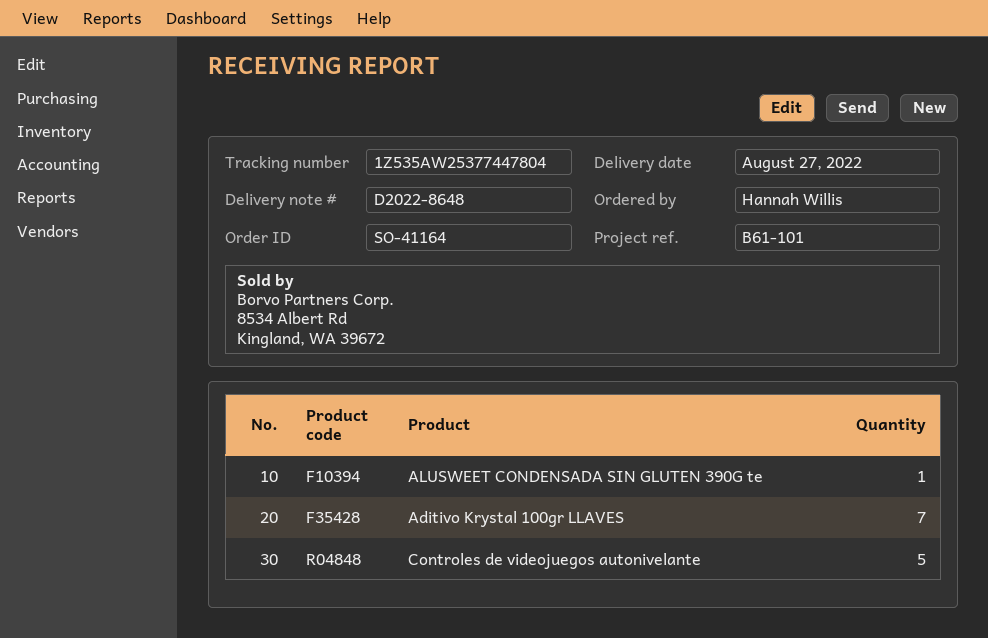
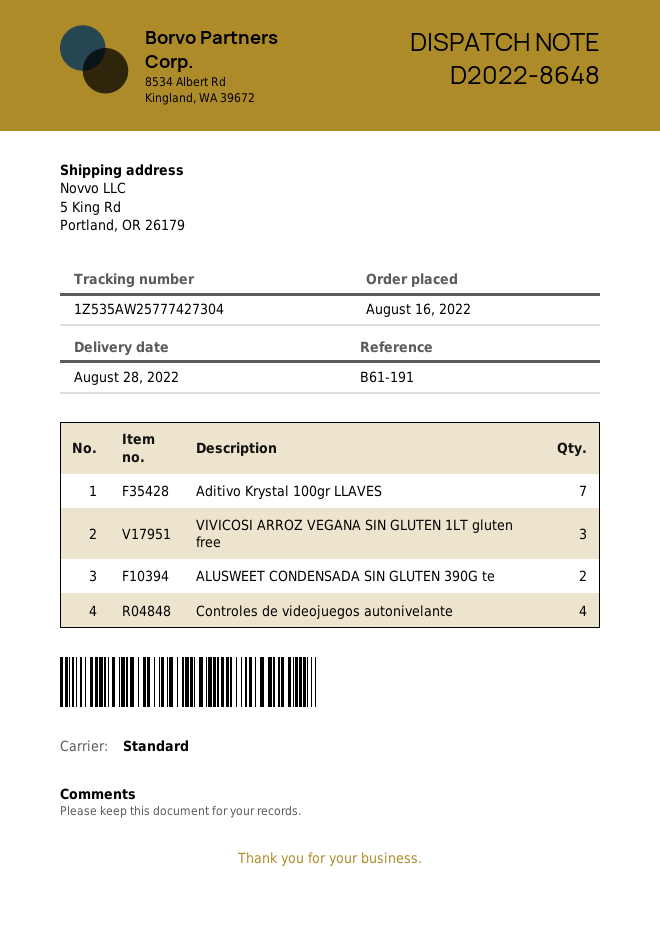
delivery date: 2022-08-27 -> 2022-08-28
reference: B61-101 -> B61-191
tracking number: 1Z535AW25377447804 -> 1Z535AW25777427304
ALUSWEET CONDENSADA SIN GLUTEN 390G te: 1 -> 2
Controles de videojuegos autonivelante: 5 -> 4
VIVICOSI ARROZ VEGANA SIN GLUTEN 1LT gluten free: none -> 3

